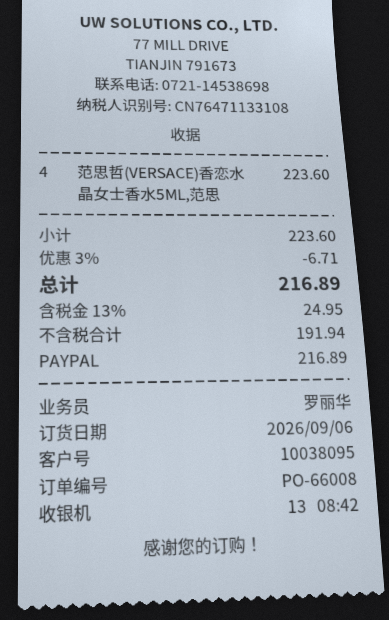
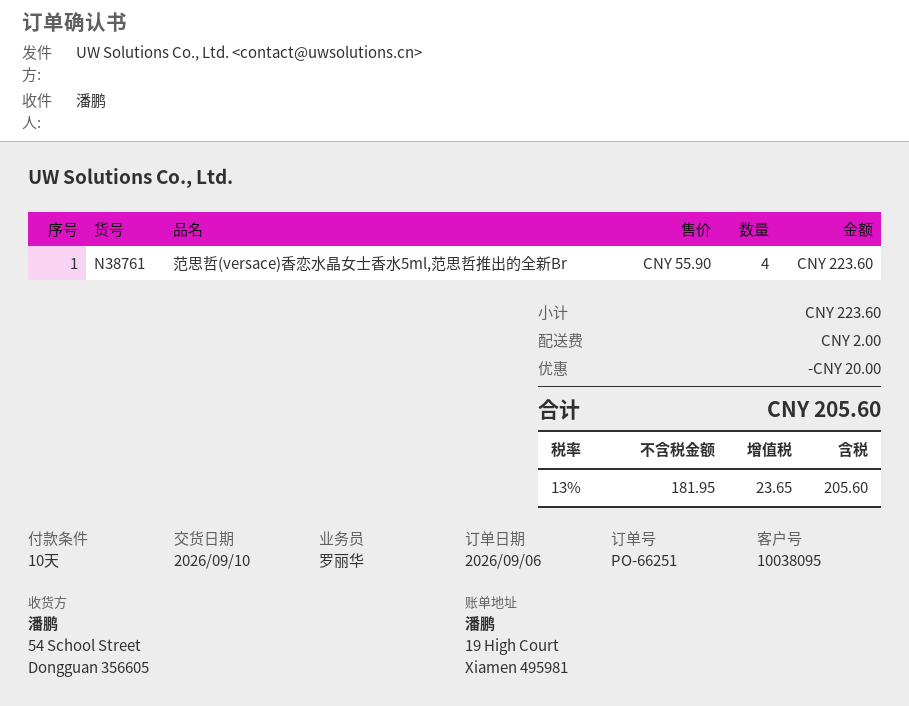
order number: PO-66008 -> PO-66251
discount: 6.71 -> 20.00
shipping: none -> 2.00
net: 191.94 -> 181.95
tax: 13% = 24.95 -> 13% = 23.65
total: 216.89 -> 205.60

